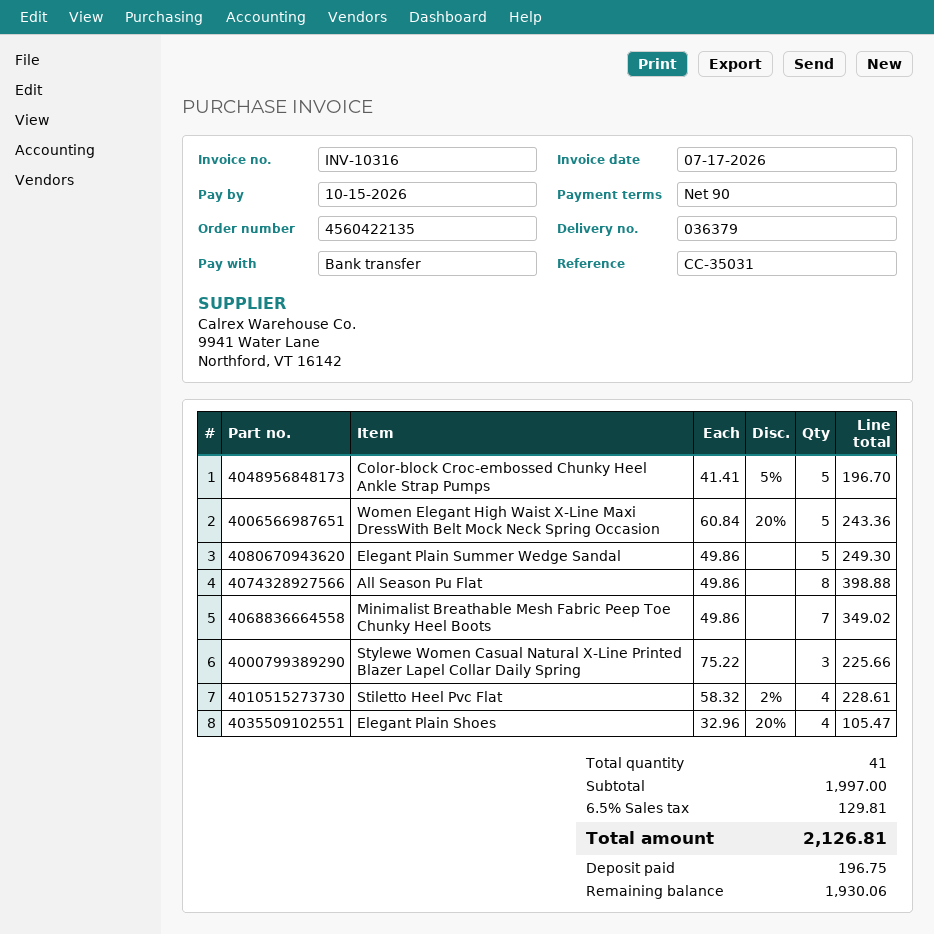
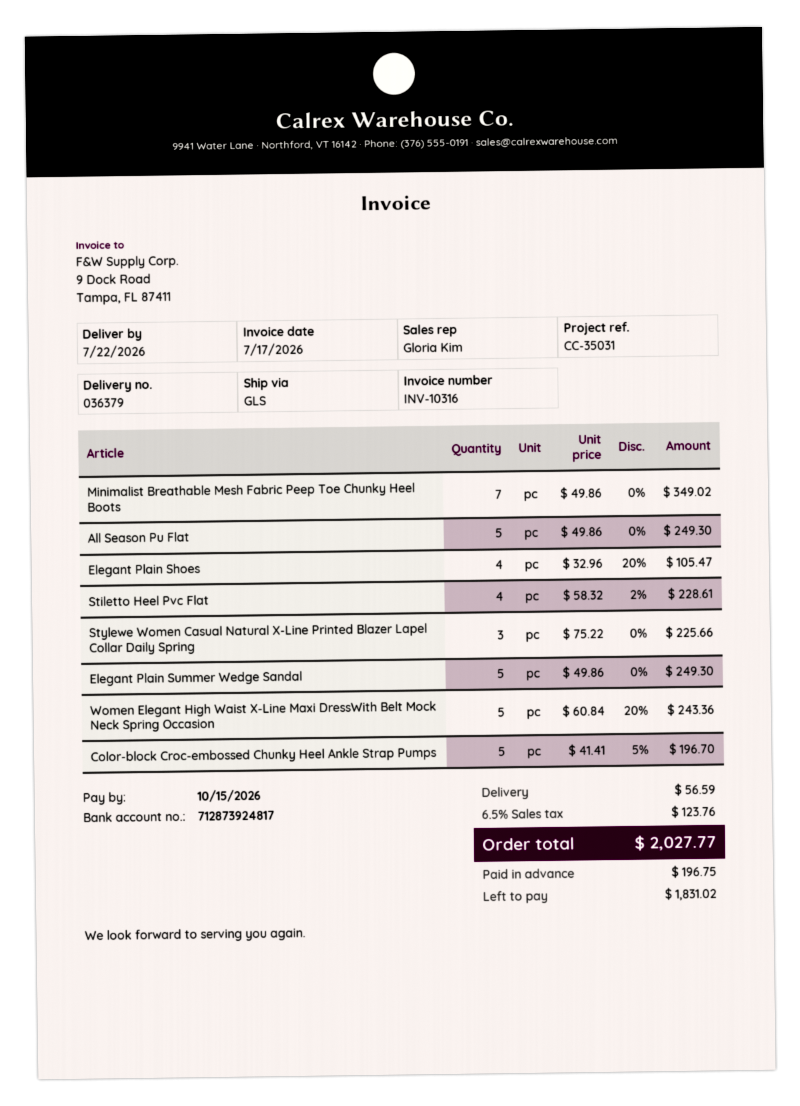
All Season Pu Flat: 8 x 49.86 = 398.88 -> 5 x 49.86 = 249.30
shipping: none -> 56.59
tax: 6.5% = 129.81 -> 6.5% = 123.76
total: 2126.81 -> 2027.77
balance: 1930.06 -> 1831.02

